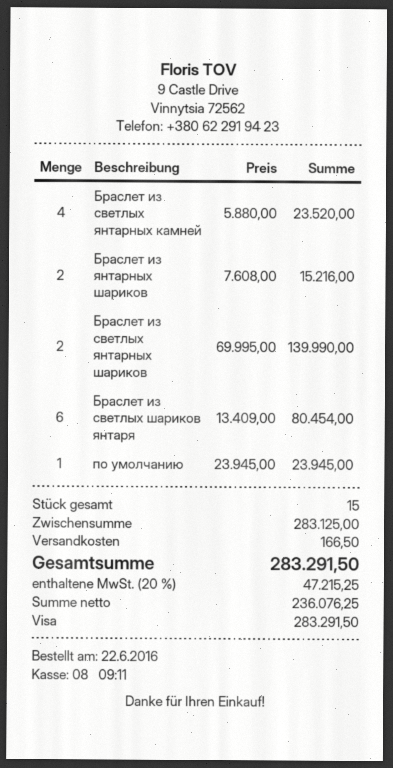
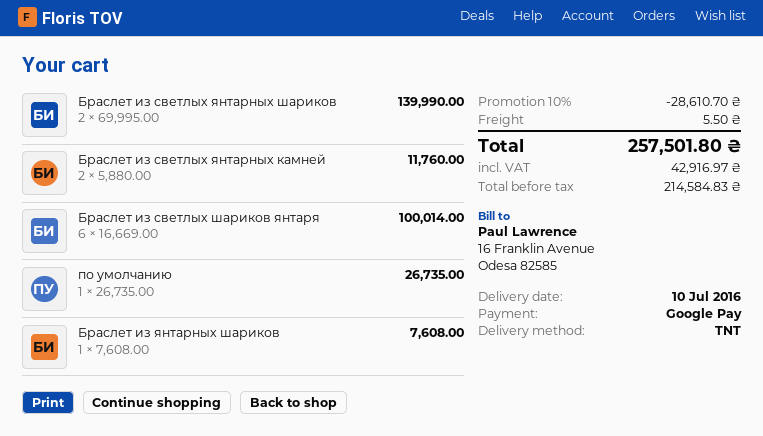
payment method: Visa -> Google Pay
Браслет из светлых янтарных камней: 4 x 5880.00 = 23520.00 -> 2 x 5880.00 = 11760.00
Браслет из янтарных шариков: 2 x 7608.00 = 15216.00 -> 1 x 7608.00 = 7608.00
Браслет из светлых шариков янтаря: 6 x 13409.00 = 80454.00 -> 6 x 16669.00 = 100014.00
по умолчанию: 1 x 23945.00 = 23945.00 -> 1 x 26735.00 = 26735.00
discount: none -> 10% = 28610.70
shipping: 166.50 -> 5.50
net: 236076.25 -> 214584.83
tax: 47215.25 -> 42916.97
total: 283291.50 -> 257501.80

